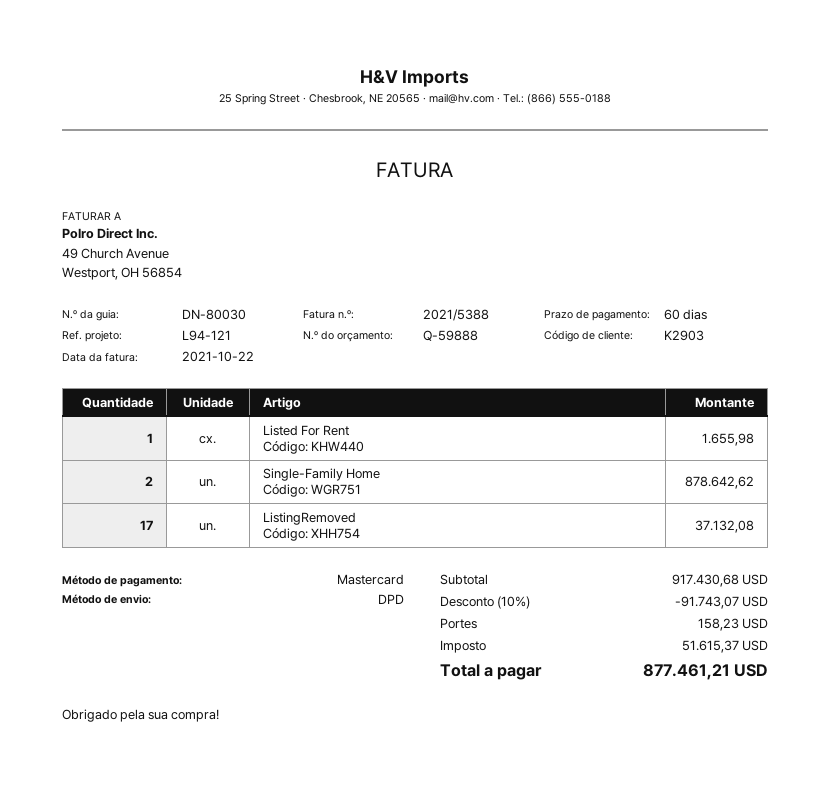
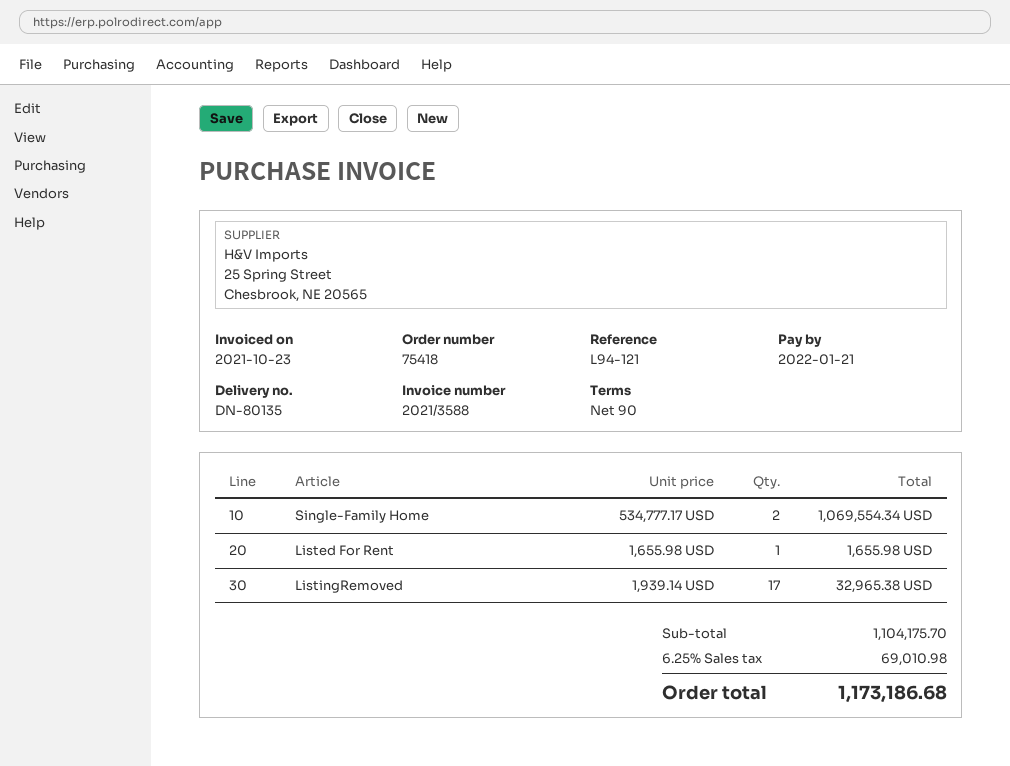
delivery note number: DN-80030 -> DN-80135
invoice number: 2021/5388 -> 2021/3588
invoice date: 2021-10-22 -> 2021-10-23
payment terms: 60 days -> 90 days
Single-Family Home: 2 for 878642.62 -> 2 for 1069554.34
ListingRemoved: 17 for 37132.08 -> 17 for 32965.38
subtotal: 917430.68 -> 1104175.70
discount: 10% = 91743.07 -> none
shipping: 158.23 -> none
tax: 51615.37 -> 69010.98
total: 877461.21 -> 1173186.68

